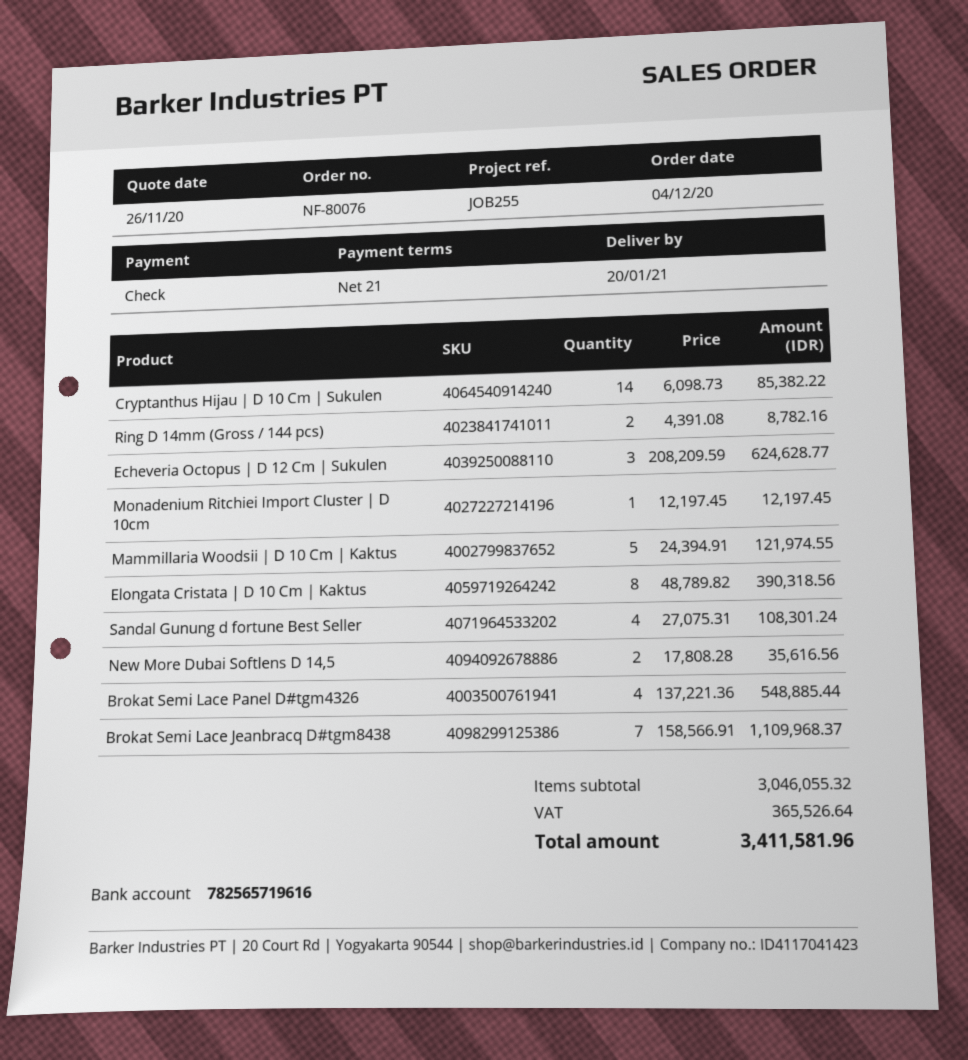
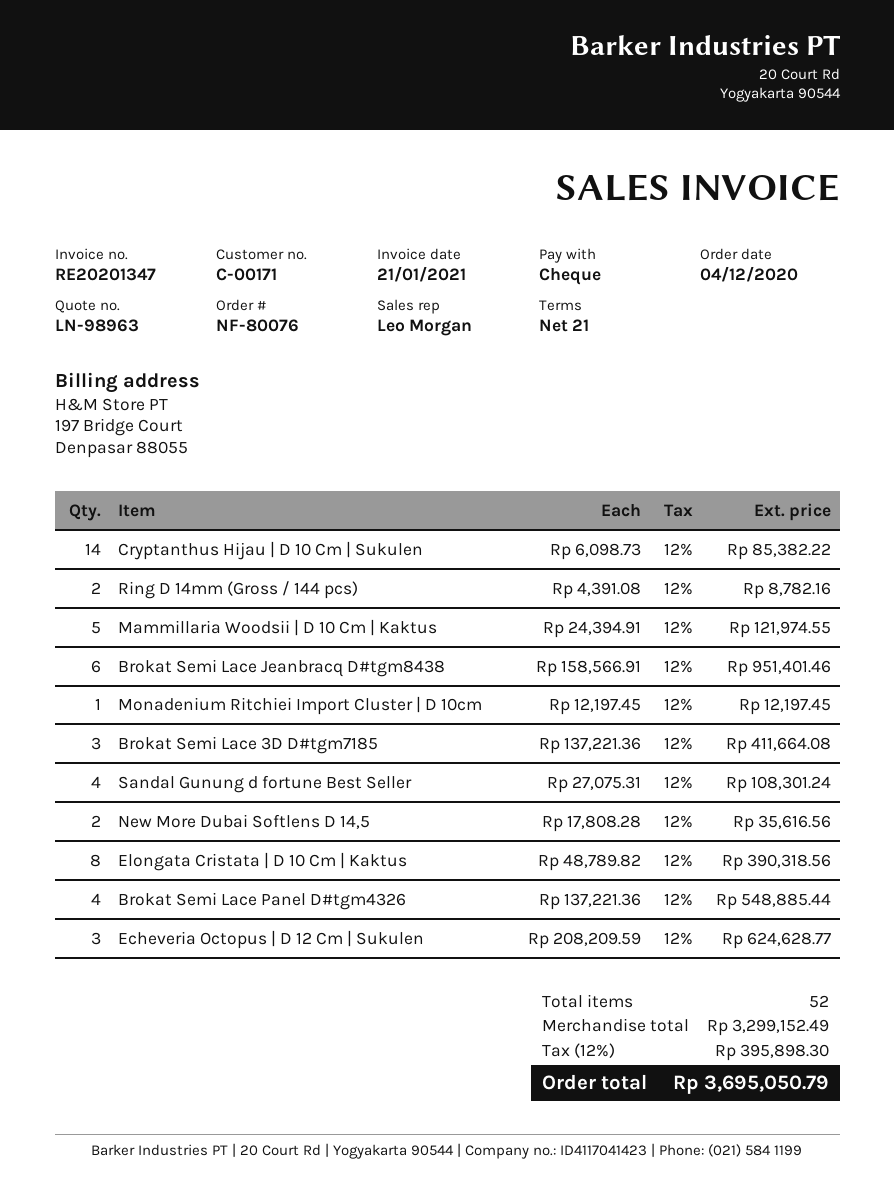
Brokat Semi Lace Jeanbracq D#tgm8438: 7 x 158566.91 = 1109968.37 -> 6 x 158566.91 = 951401.46
Brokat Semi Lace 3D D#tgm7185: none -> 3 x 137221.36 = 411664.08
subtotal: 3046055.32 -> 3299152.49
tax: 365526.64 -> 395898.30
total: 3411581.96 -> 3695050.79

